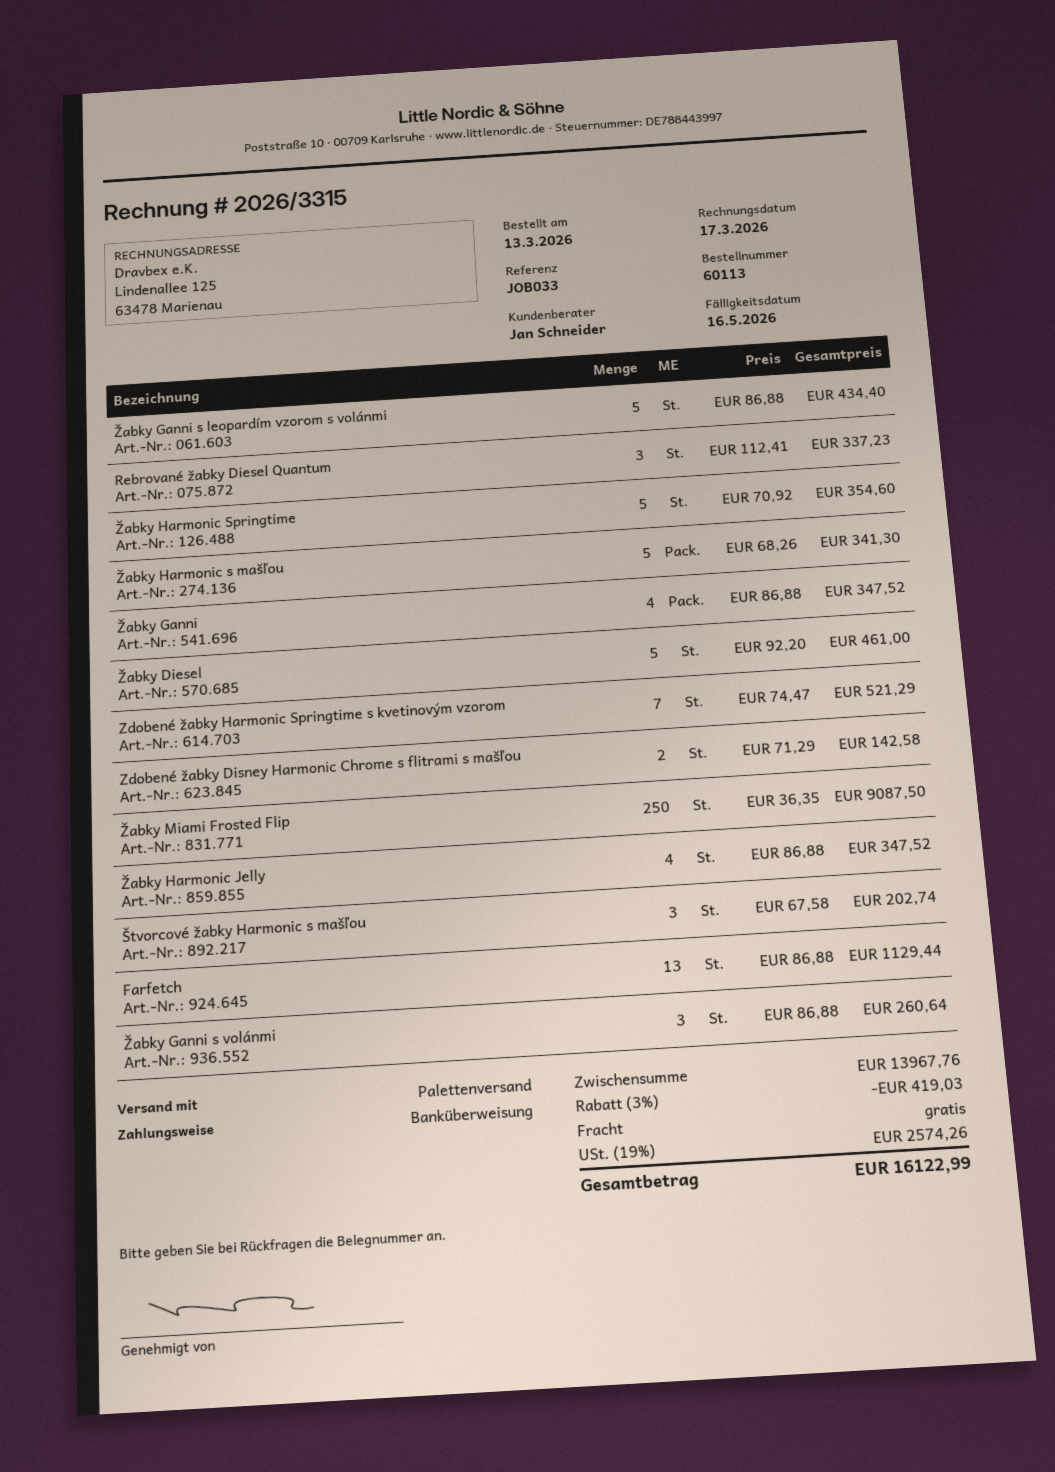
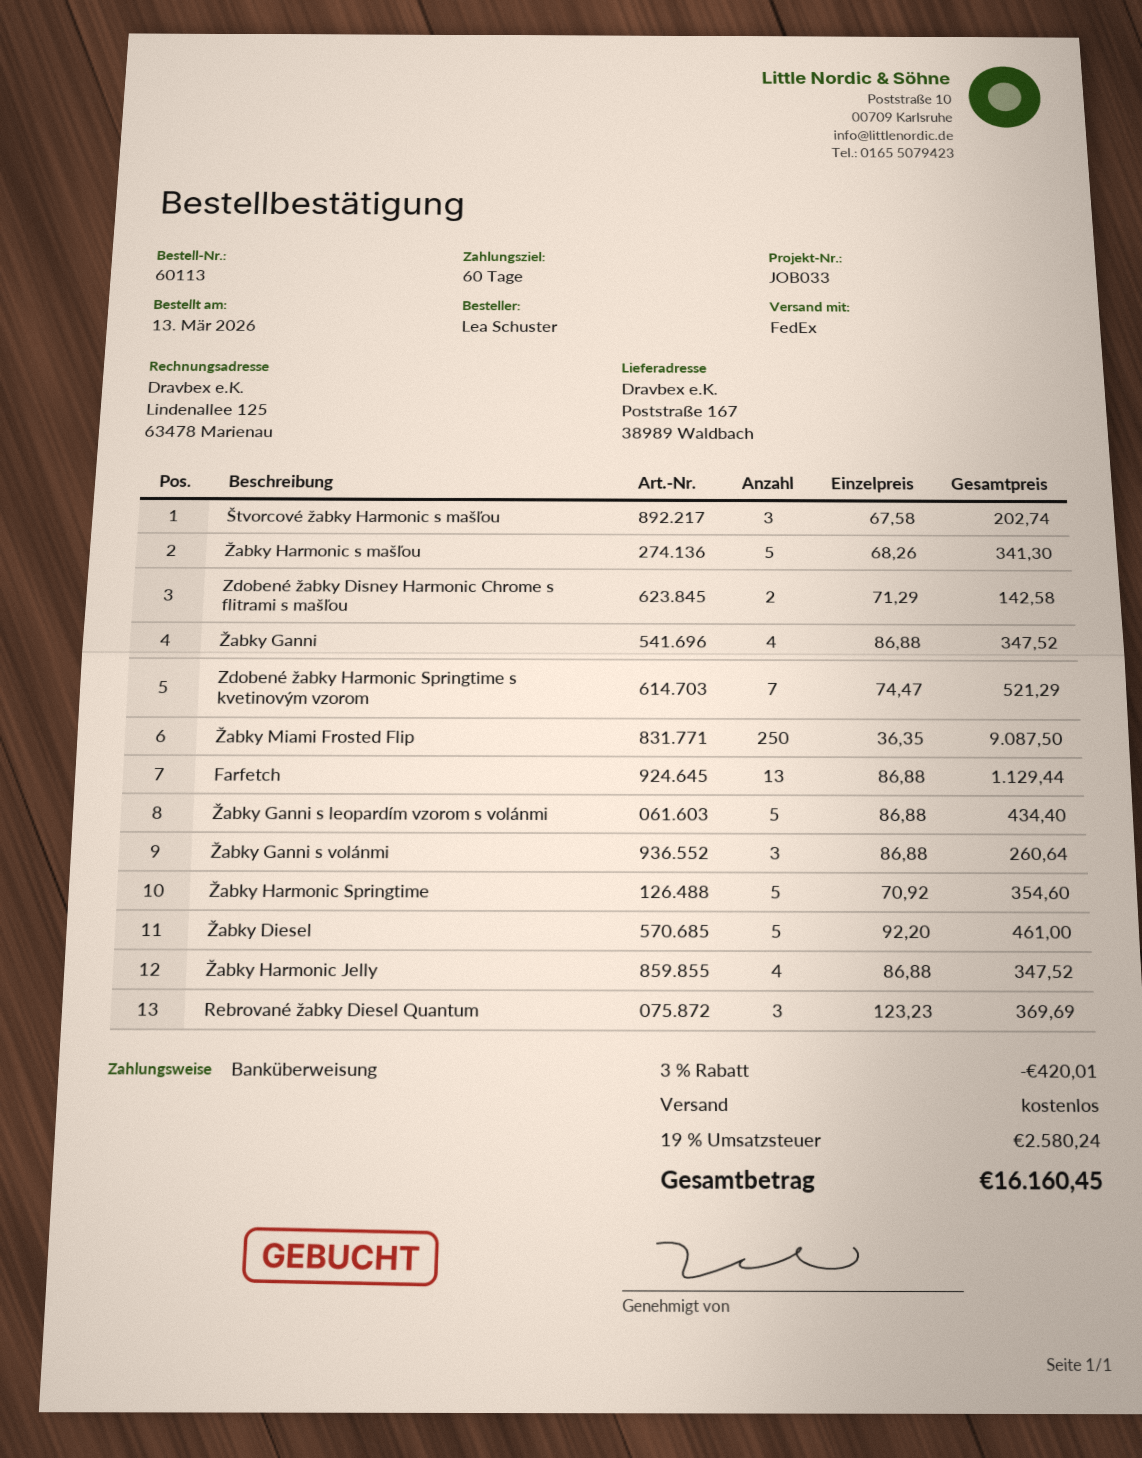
shipping method: pallet freight -> FedEx
Rebrované žabky Diesel Quantum: 3 x 112.41 = 337.23 -> 3 x 123.23 = 369.69
discount: 3% = 419.03 -> 3% = 420.01
tax: 19% = 2574.26 -> 19% = 2580.24
total: 16122.99 -> 16160.45

